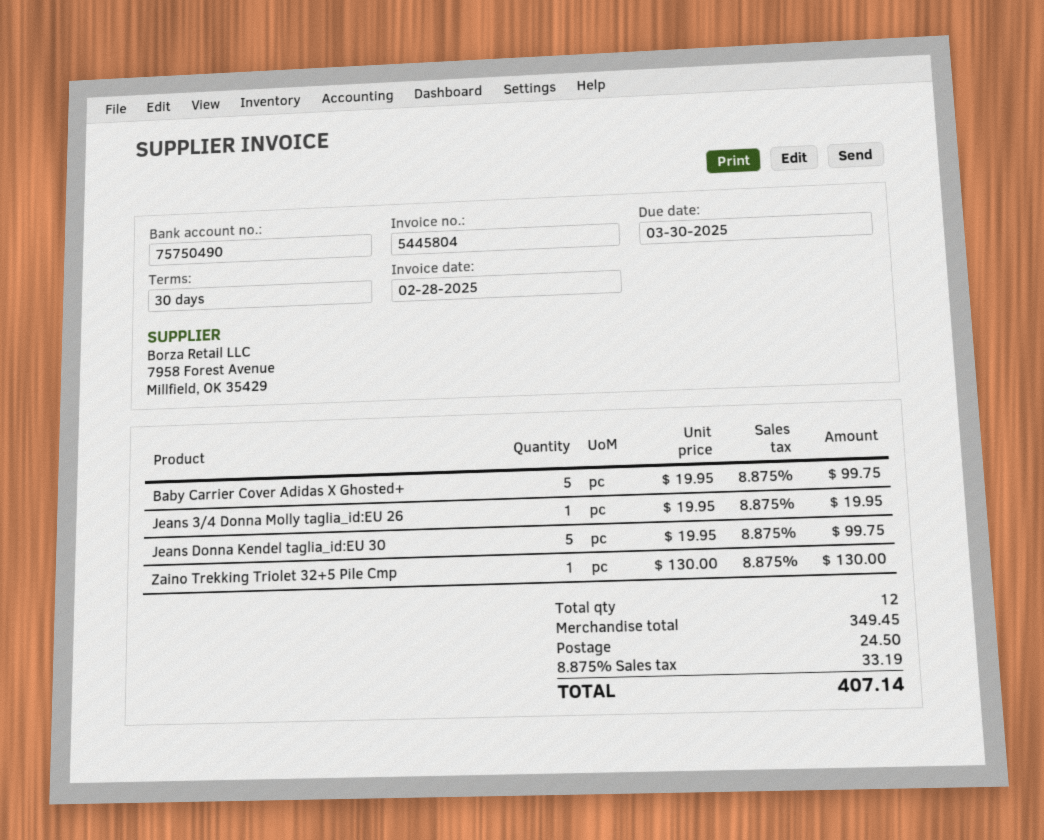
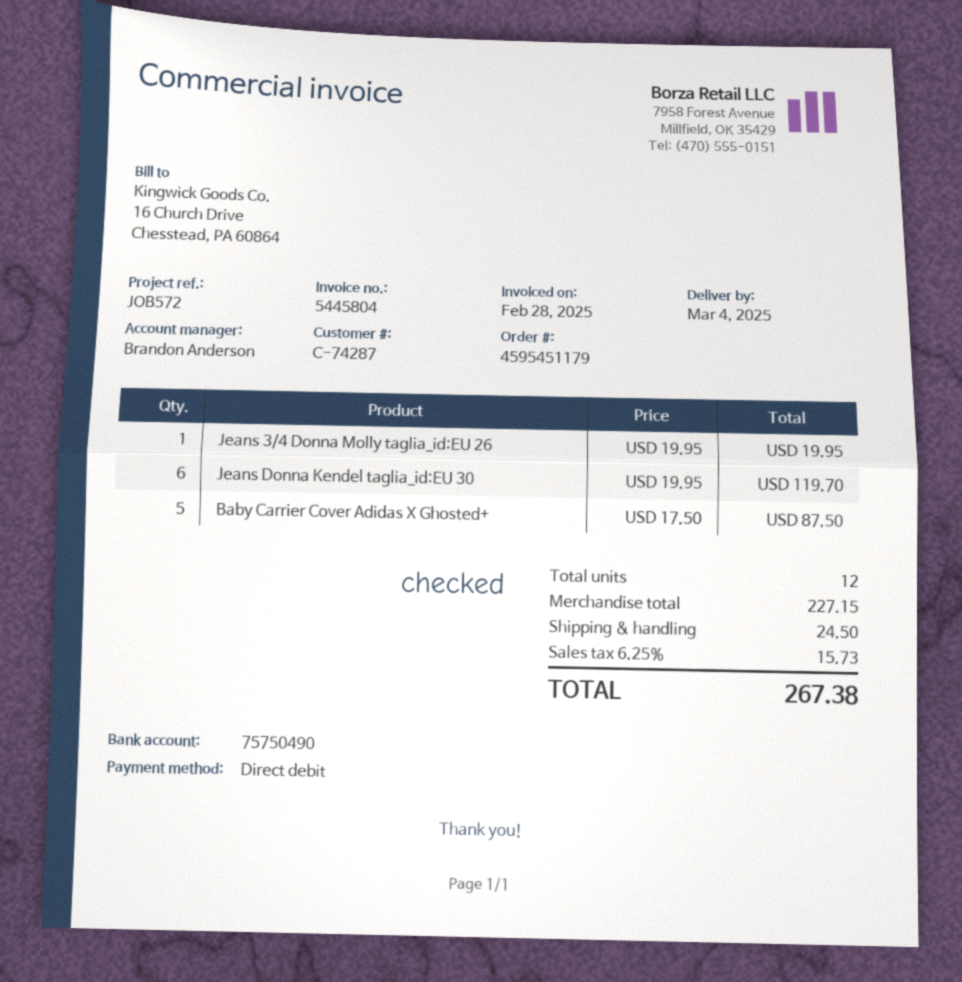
Baby Carrier Cover Adidas X Ghosted+: 5 x 19.95 = 99.75 -> 5 x 17.50 = 87.50
Jeans Donna Kendel taglia_id:EU 30: 5 x 19.95 = 99.75 -> 6 x 19.95 = 119.70
Zaino Trekking Triolet 32+5 Pile Cmp: 1 x 130.00 = 130.00 -> none
subtotal: 349.45 -> 227.15
tax: 8.875% = 33.19 -> 6.25% = 15.73
total: 407.14 -> 267.38

